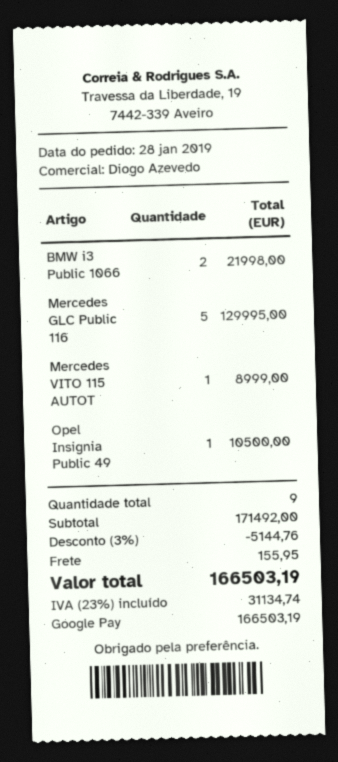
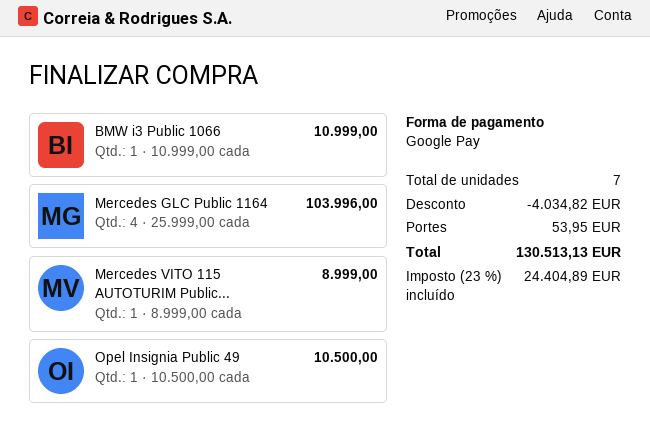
BMW i3 Public 1066: 2 for 21998.00 -> 1 for 10999.00
Mercedes GLC Public 116: 5 for 129995.00 -> 4 for 103996.00
total quantity: 9 -> 7
discount: 5144.76 -> 4034.82
shipping: 155.95 -> 53.95
tax: 23% = 31134.74 -> 23% = 24404.89
total: 166503.19 -> 130513.13

